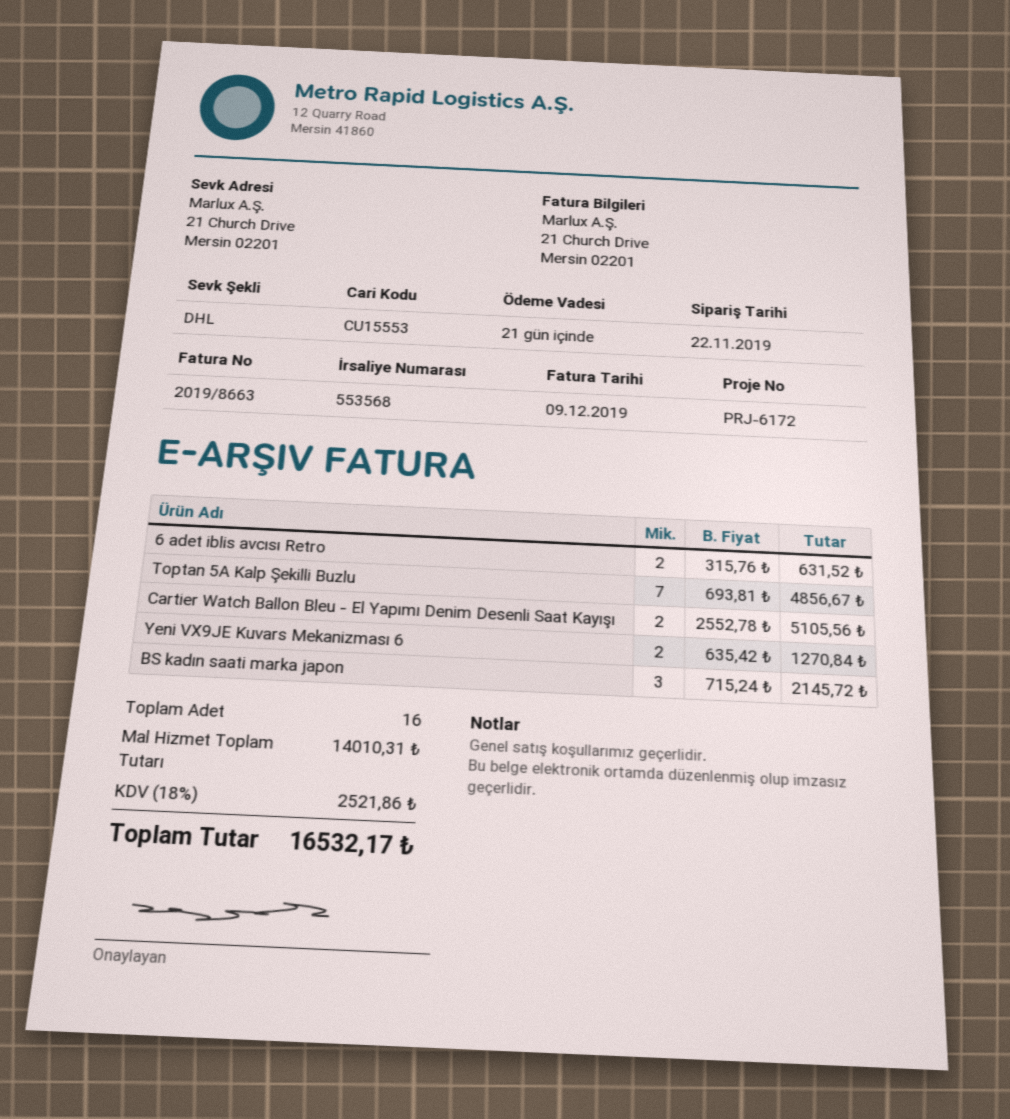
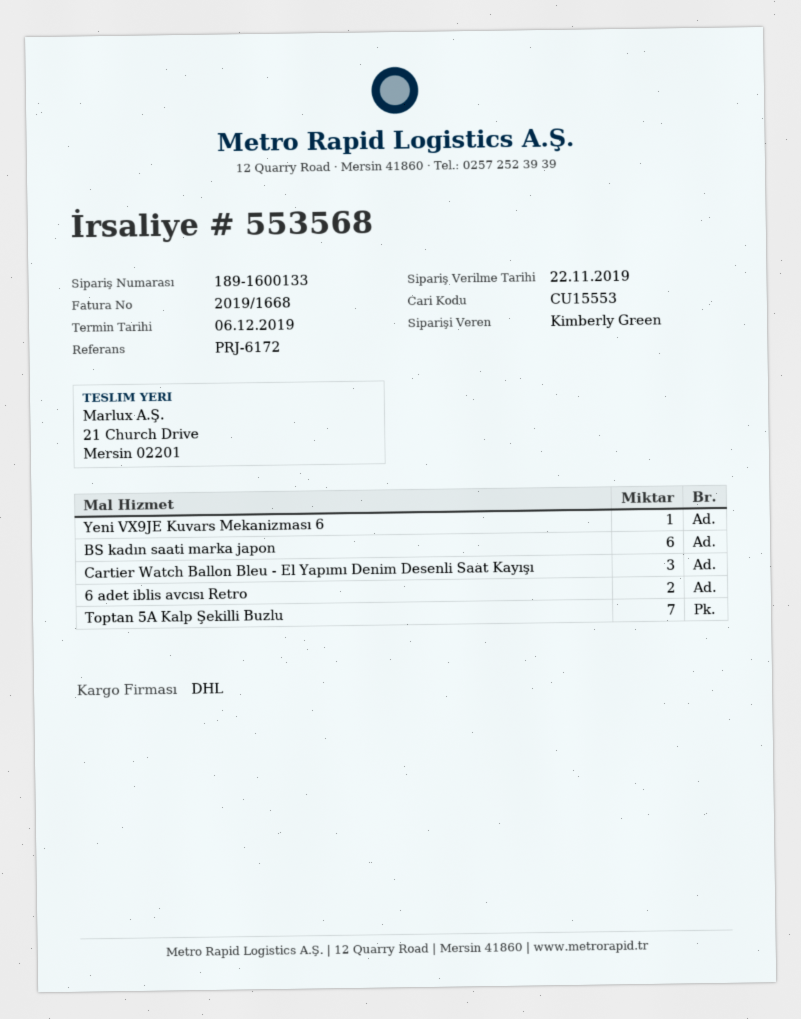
invoice number: 2019/8663 -> 2019/1668
Cartier Watch Ballon Bleu - El Yapımı Denim Desenli Saat Kayışı: 2 -> 3
Yeni VX9JE Kuvars Mekanizması 6: 2 -> 1
BS kadın saati marka japon: 3 -> 6

